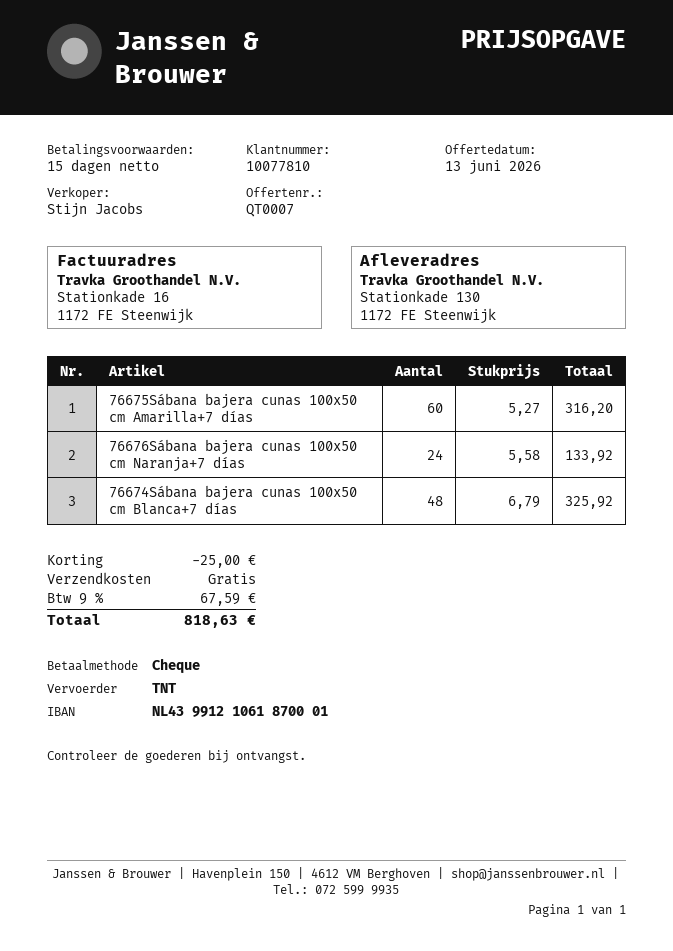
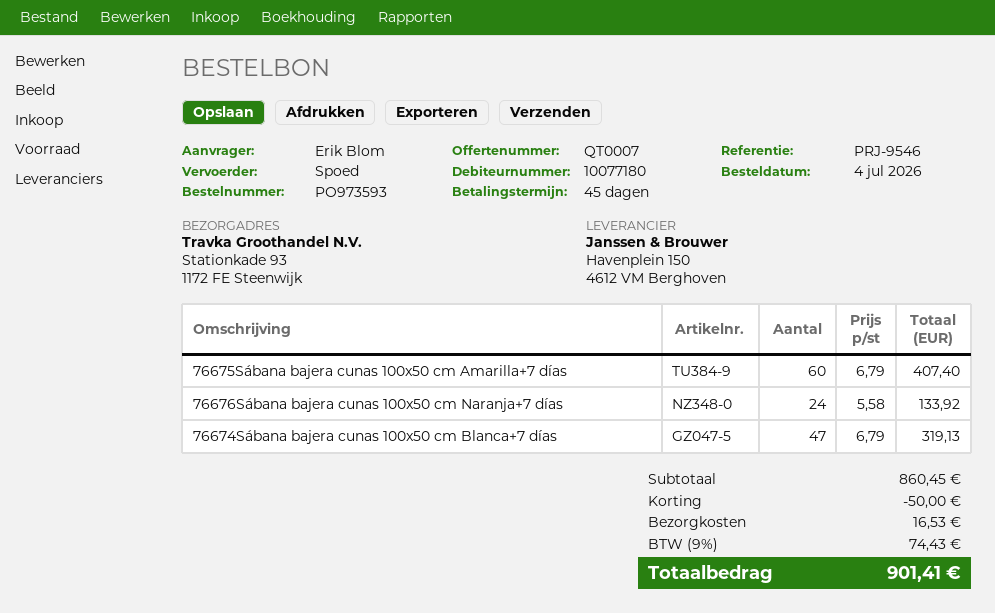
payment terms: 15 days -> 45 days
customer number: 10077810 -> 10077180
shipping method: TNT -> express
ship to: Stationkade 130, 1172 FE Steenwijk -> Stationkade 93, 1172 FE Steenwijk
76675Sábana bajera cunas 100x50 cm Amarilla+7 días: 60 x 5.27 = 316.20 -> 60 x 6.79 = 407.40
76674Sábana bajera cunas 100x50 cm Blanca+7 días: 48 x 6.79 = 325.92 -> 47 x 6.79 = 319.13
discount: 25.00 -> 50.00
shipping: 0.00 -> 16.53
tax: 9% = 67.59 -> 9% = 74.43
total: 818.63 -> 901.41

